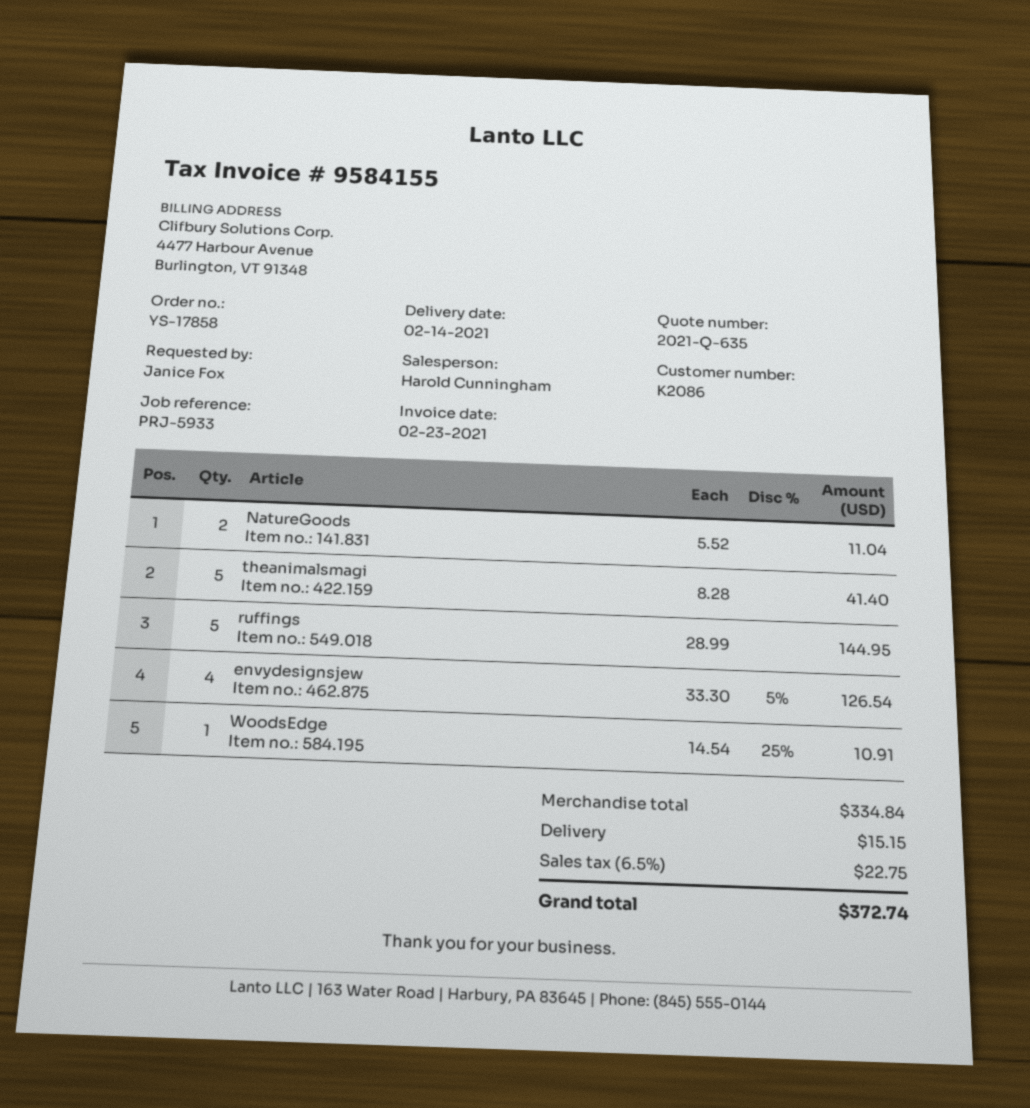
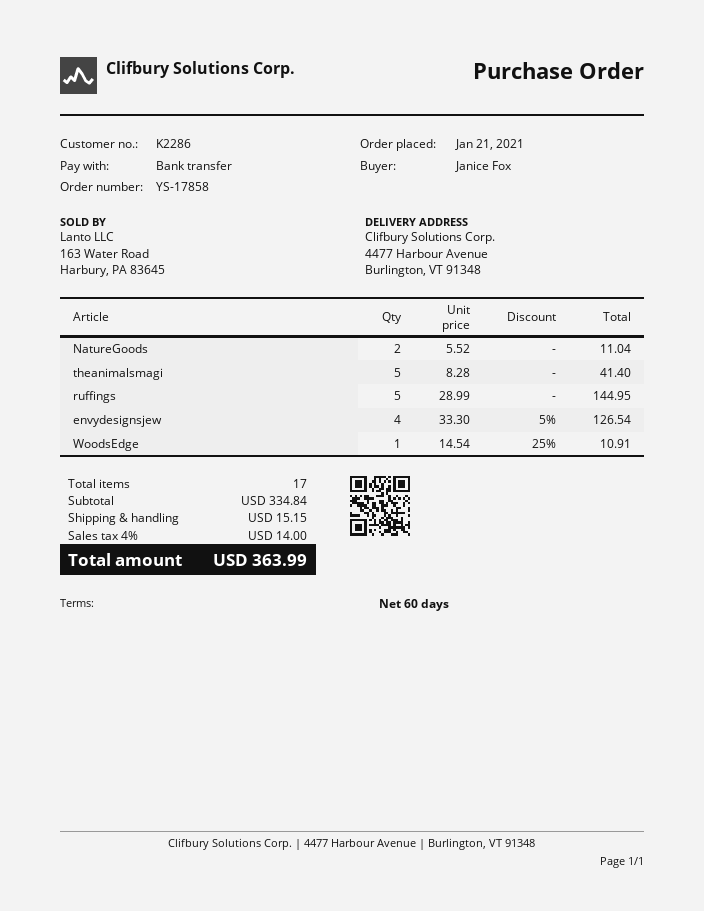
customer number: K2086 -> K2286
tax: 6.5% = 22.75 -> 4% = 14.00
total: 372.74 -> 363.99

